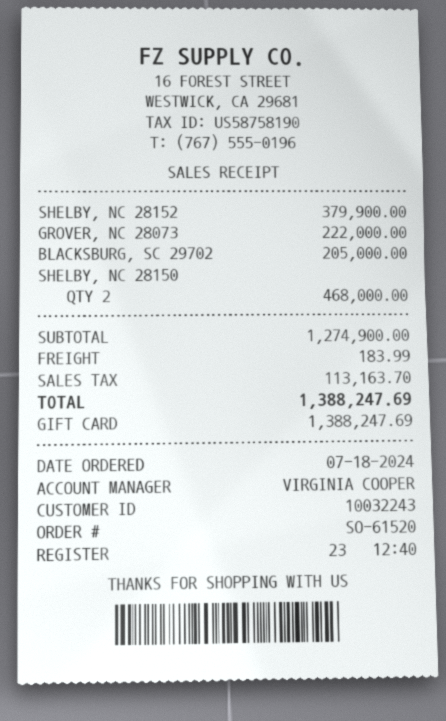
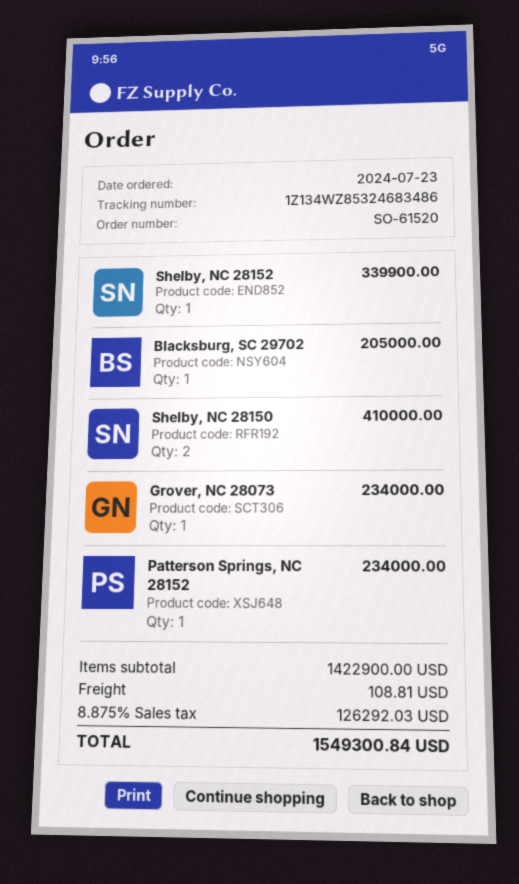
order date: 2024-07-18 -> 2024-07-23
SHELBY, NC 28152: 1 for 379900.00 -> 1 for 339900.00
GROVER, NC 28073: 1 for 222000.00 -> 1 for 234000.00
SHELBY, NC 28150: 2 for 468000.00 -> 2 for 410000.00
Patterson Springs, NC 28152: none -> 1 for 234000.00
subtotal: 1274900.00 -> 1422900.00
shipping: 183.99 -> 108.81
tax: 113163.70 -> 126292.03
total: 1388247.69 -> 1549300.84

